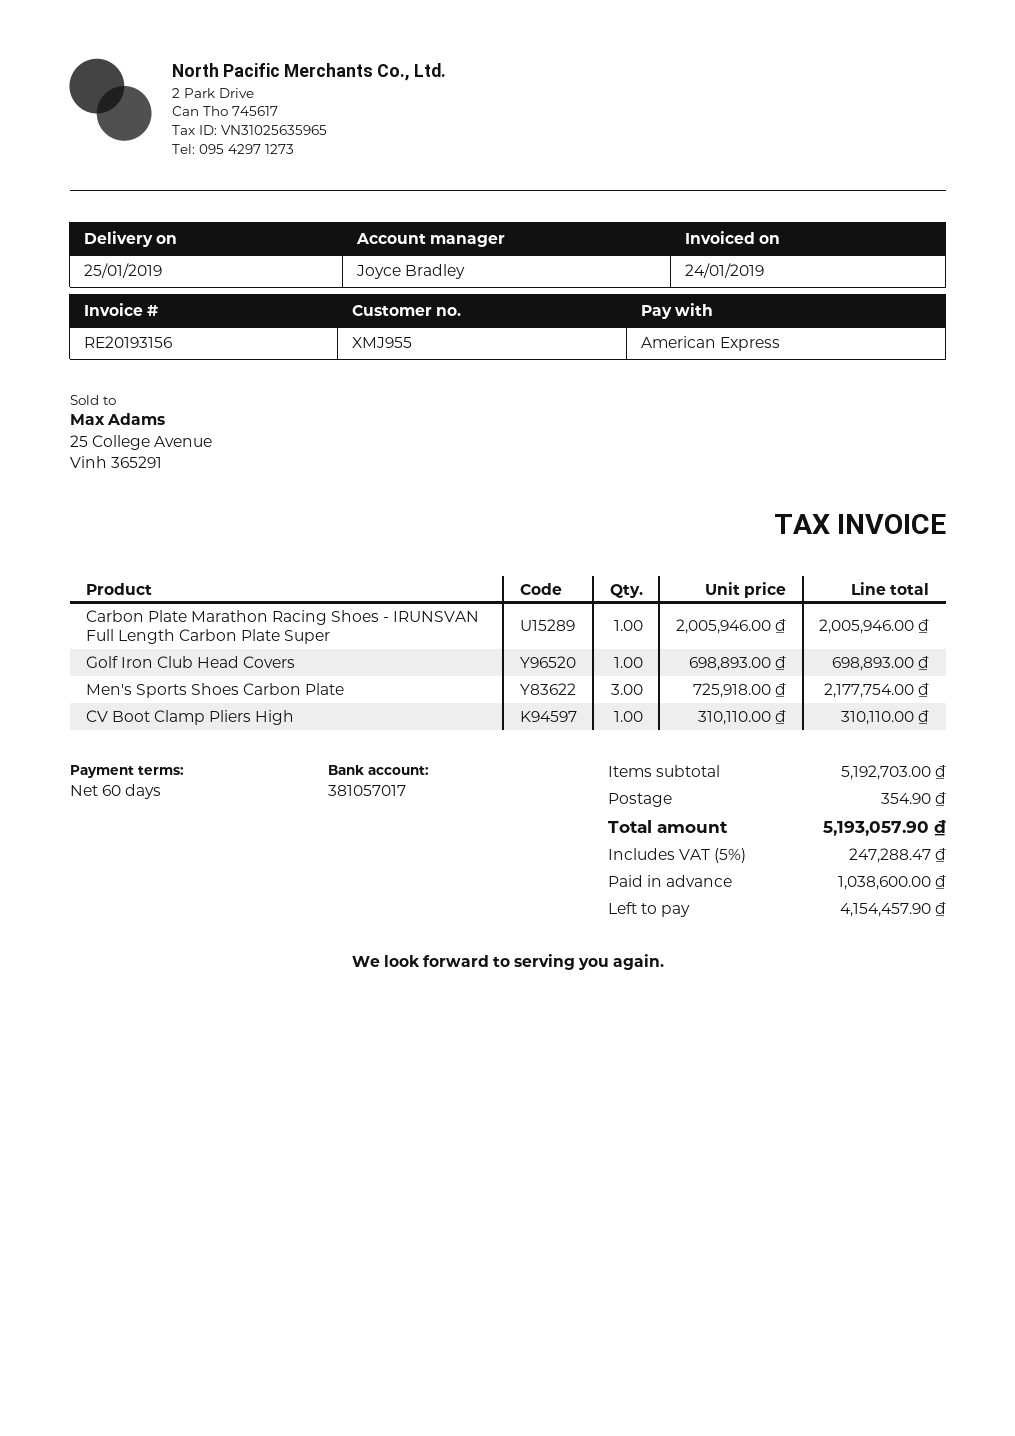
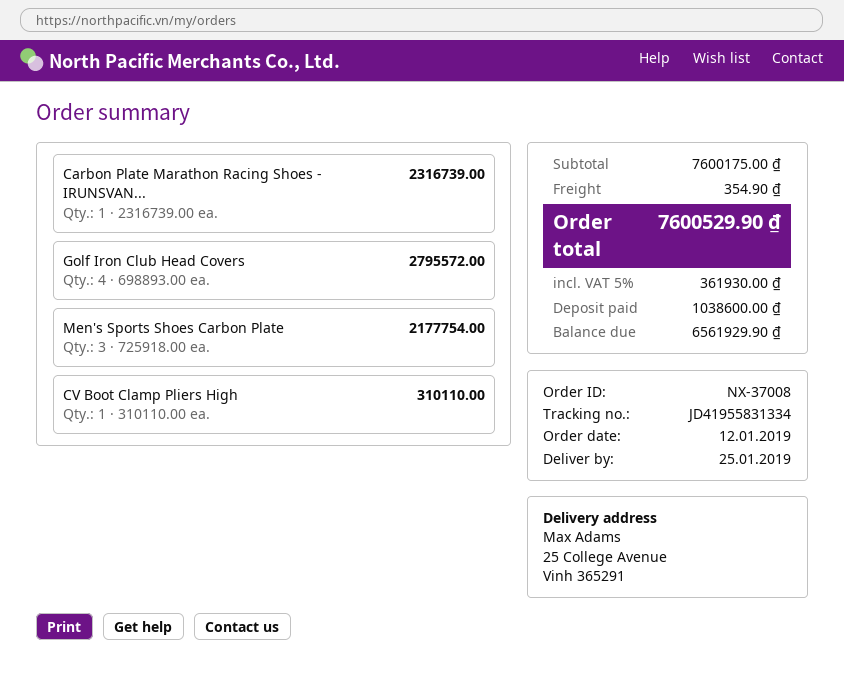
Carbon Plate Marathon Racing Shoes - IRUNSVAN Full Length Carbon Plate Super: 1 x 2005946.00 = 2005946.00 -> 1 x 2316739.00 = 2316739.00
Golf Iron Club Head Covers: 1 x 698893.00 = 698893.00 -> 4 x 698893.00 = 2795572.00
subtotal: 5192703.00 -> 7600175.00
tax: 5% = 247288.47 -> 5% = 361930.00
total: 5193057.90 -> 7600529.90
balance: 4154457.90 -> 6561929.90

